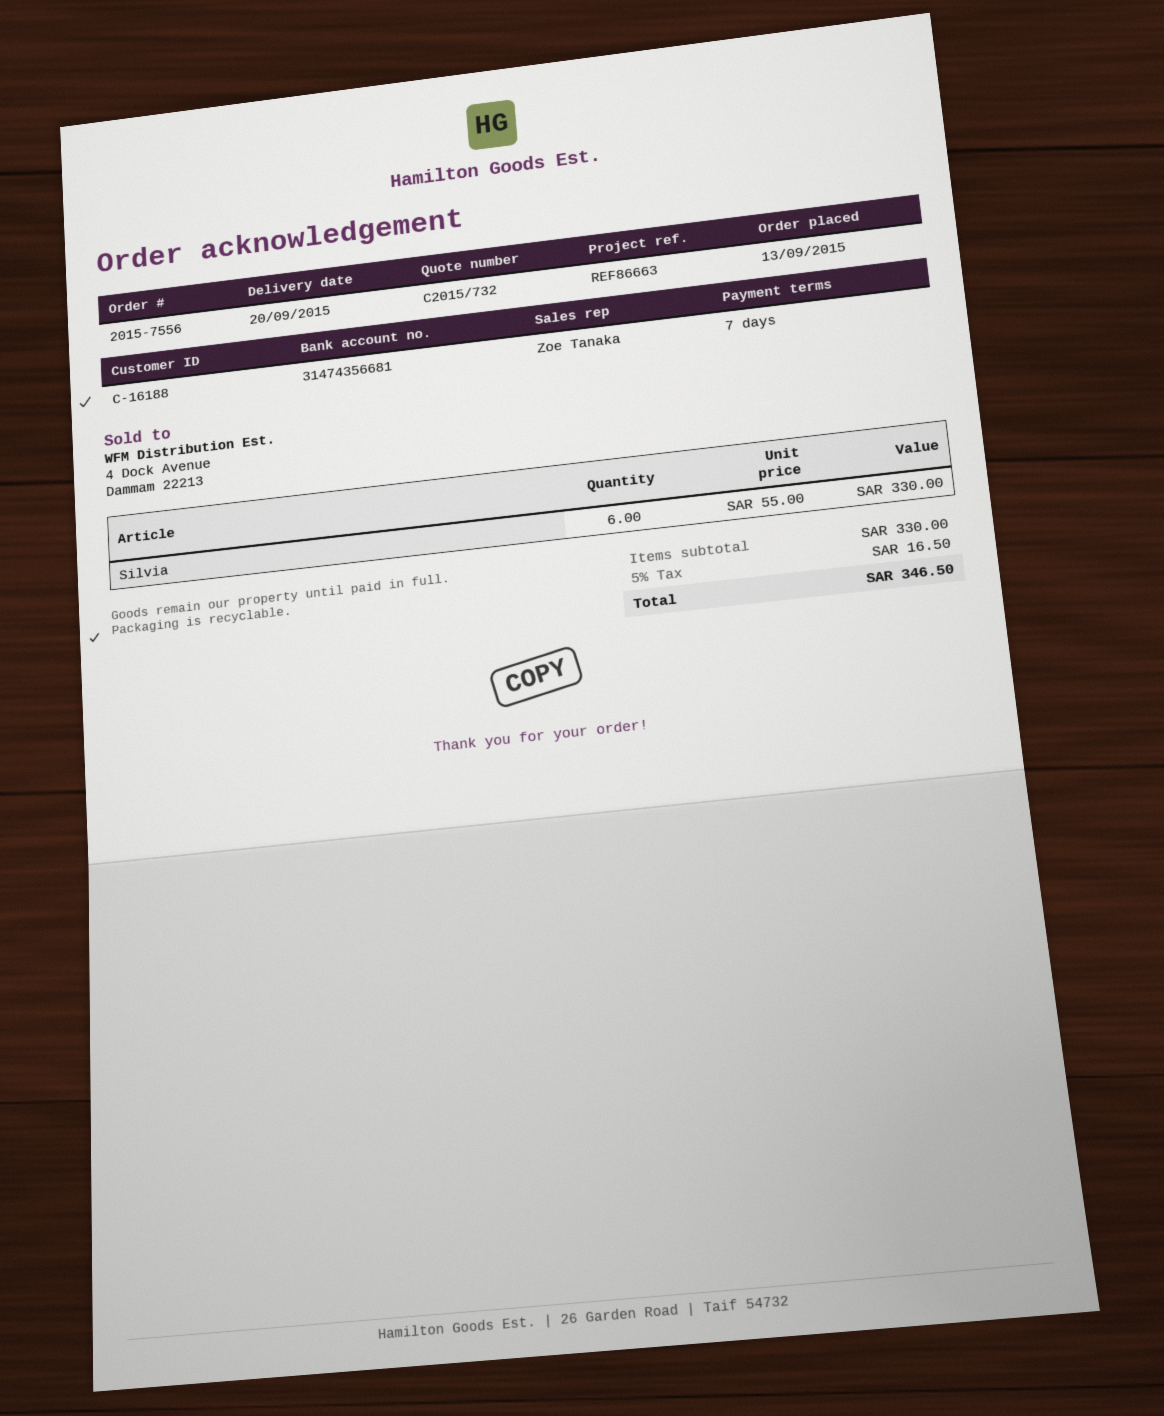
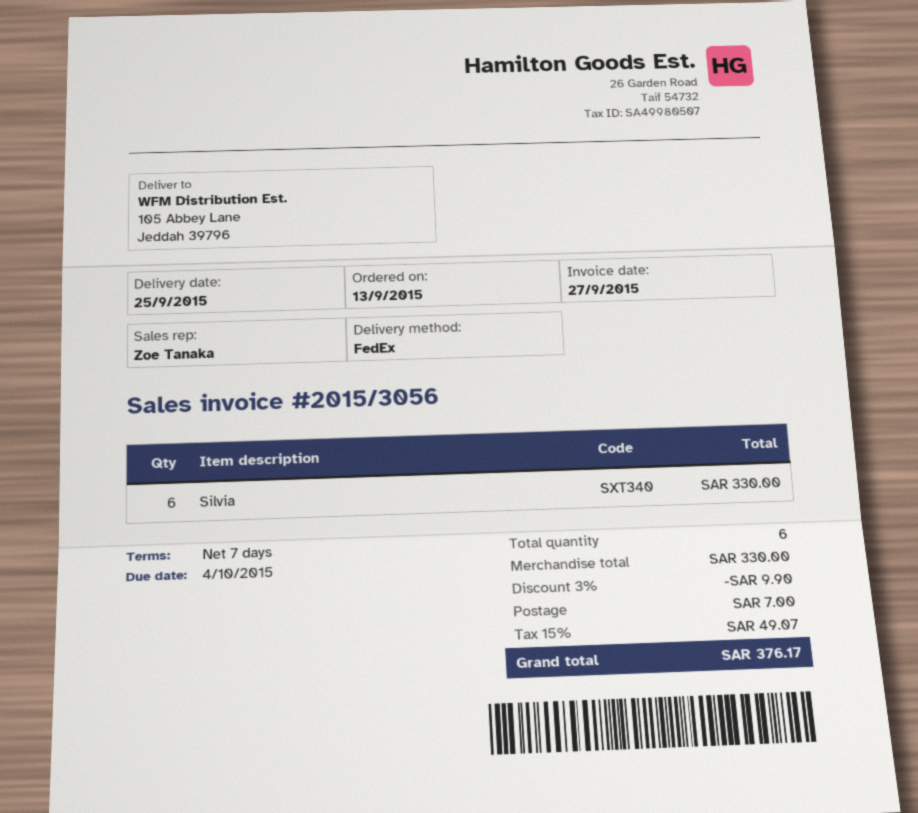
delivery date: 2015-09-20 -> 2015-09-25
discount: none -> 3% = 9.90
shipping: none -> 7.00
tax: 5% = 16.50 -> 15% = 49.07
total: 346.50 -> 376.17

